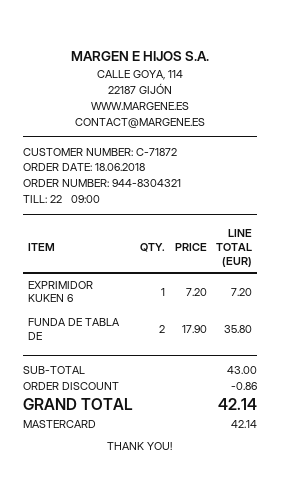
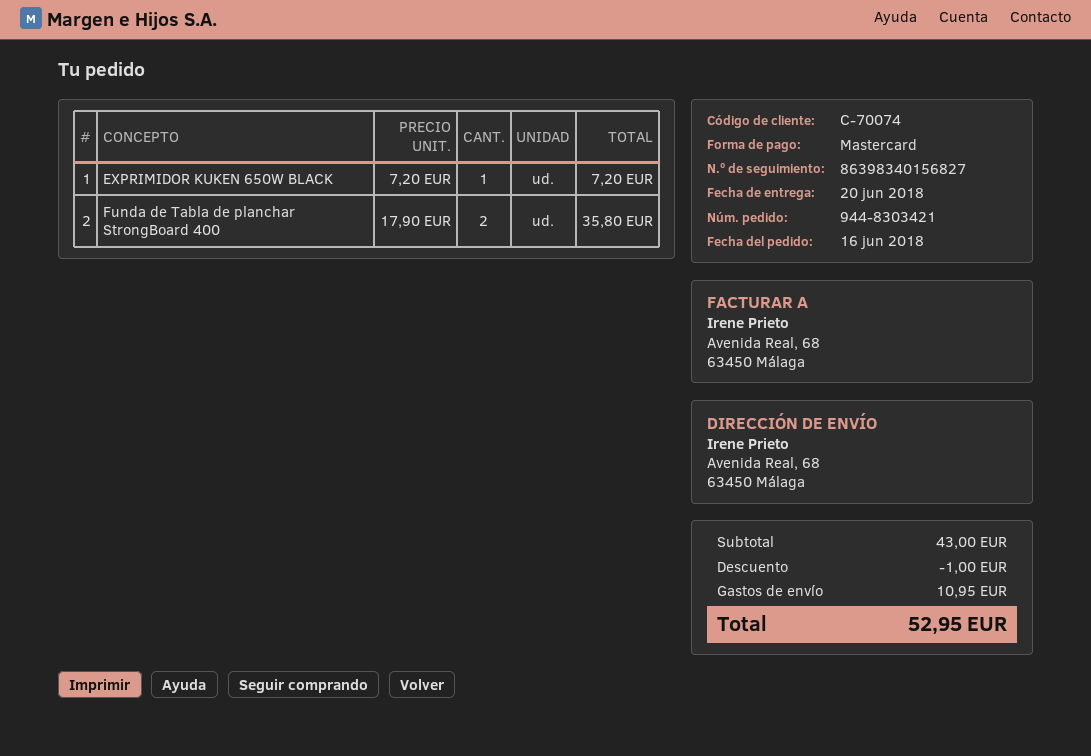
order number: 944-8304321 -> 944-8303421
order date: 2018-06-18 -> 2018-06-16
customer number: C-71872 -> C-70074
discount: 0.86 -> 1.00
shipping: none -> 10.95
total: 42.14 -> 52.95

